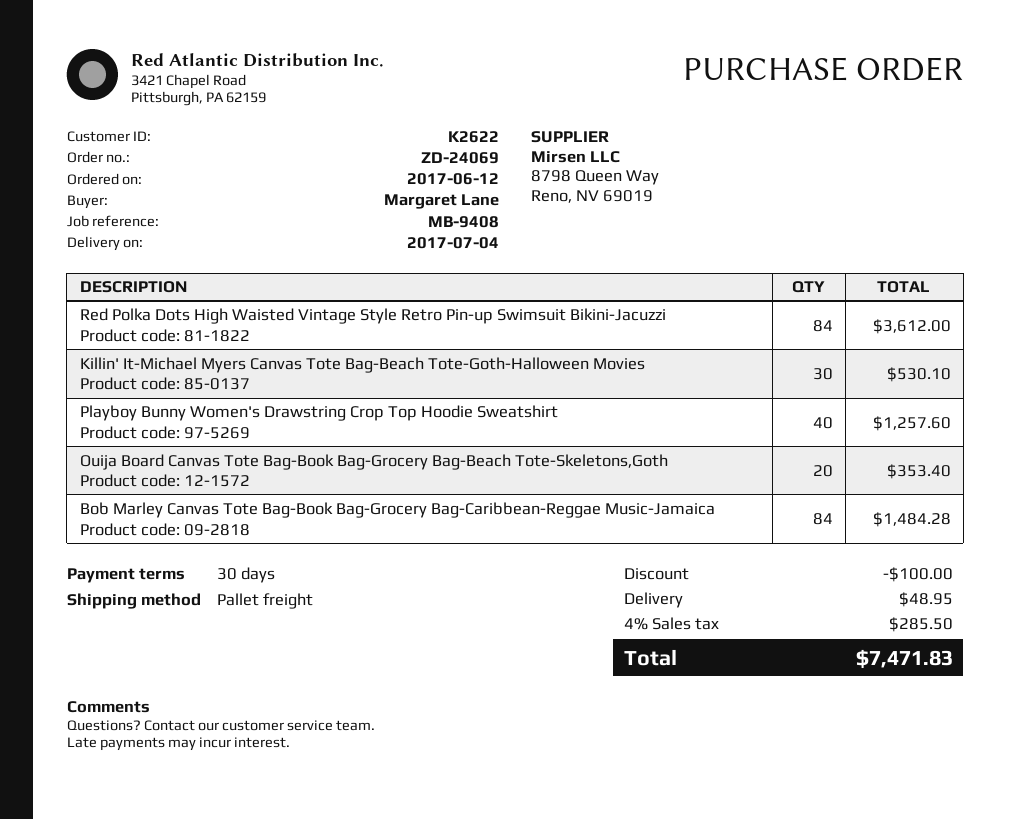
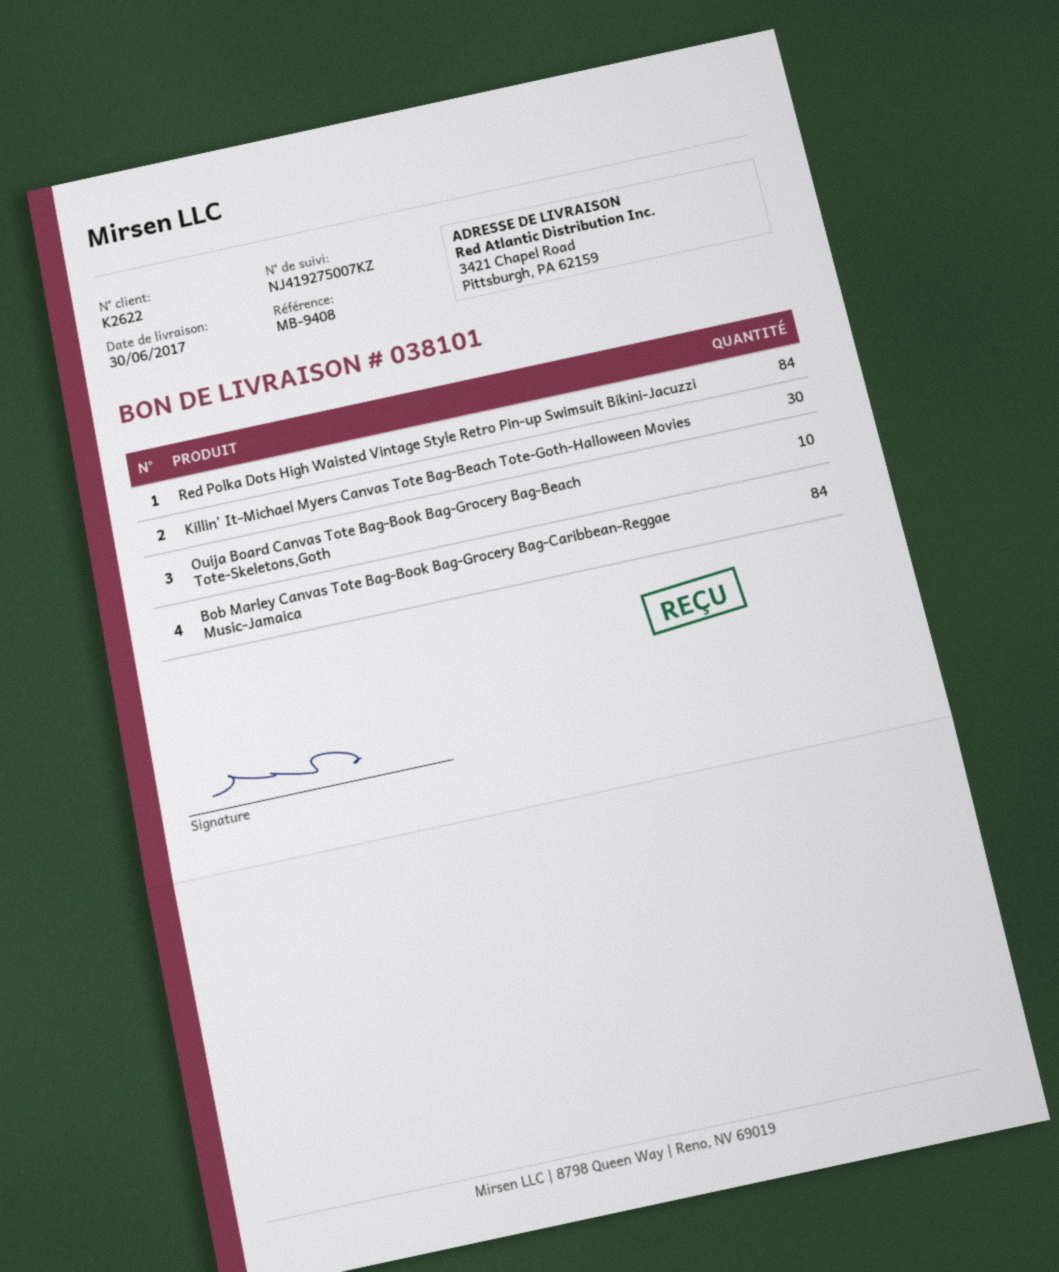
delivery date: 2017-07-04 -> 2017-06-30
Playboy Bunny Women's Drawstring Crop Top Hoodie Sweatshirt: 40 -> none
Ouija Board Canvas Tote Bag-Book Bag-Grocery Bag-Beach Tote-Skeletons,Goth: 20 -> 10

